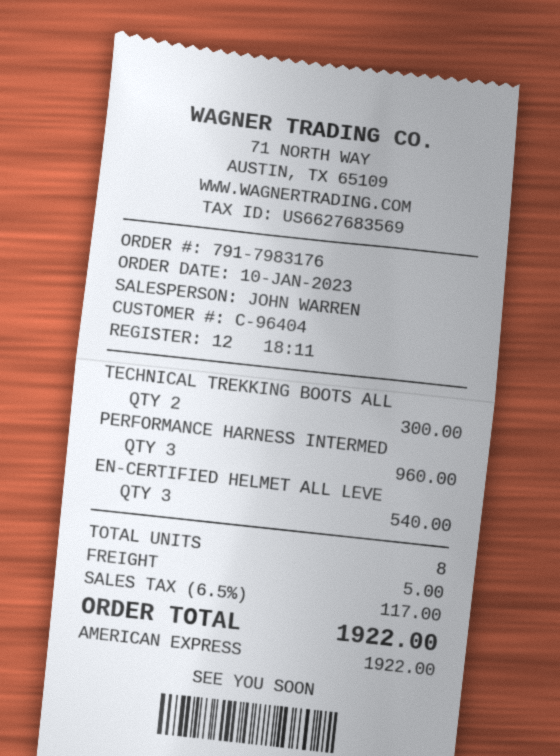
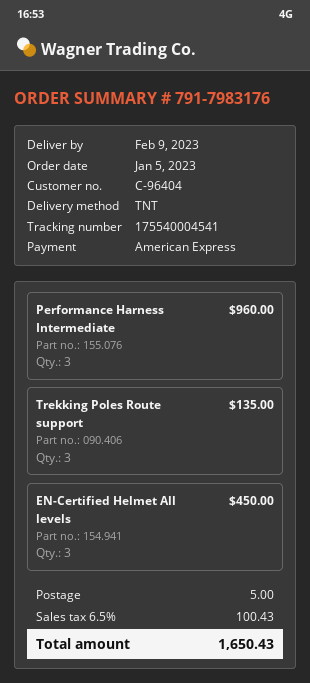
order date: 2023-01-10 -> 2023-01-05
TECHNICAL TREKKING BOOTS ALL: 2 for 300.00 -> none
EN-CERTIFIED HELMET ALL LEVE: 3 for 540.00 -> 3 for 450.00
Trekking Poles Route support: none -> 3 for 135.00
tax: 6.5% = 117.00 -> 6.5% = 100.43
total: 1922.00 -> 1650.43

